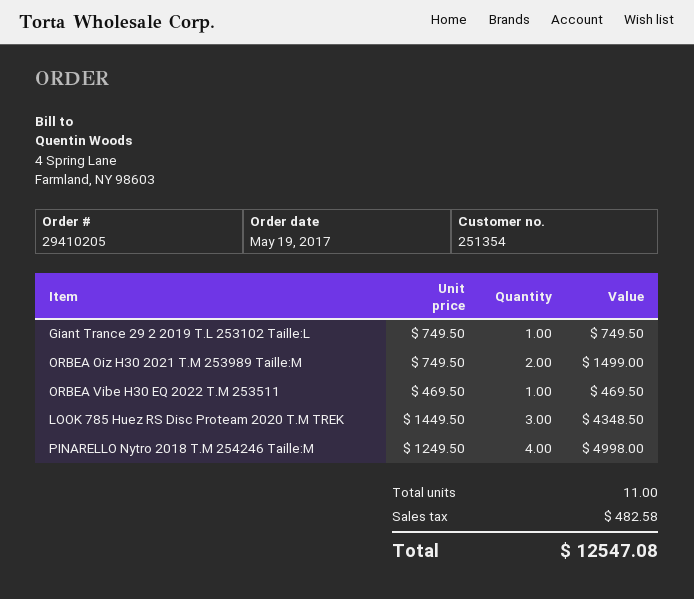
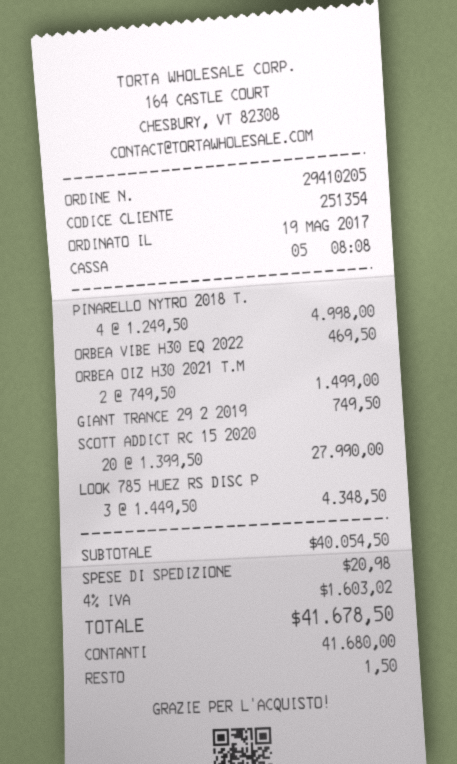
SCOTT ADDICT RC 15 2020: none -> 20 x 1399.50 = 27990.00
shipping: none -> 20.98
tax: 482.58 -> 1603.02
total: 12547.08 -> 41678.50

